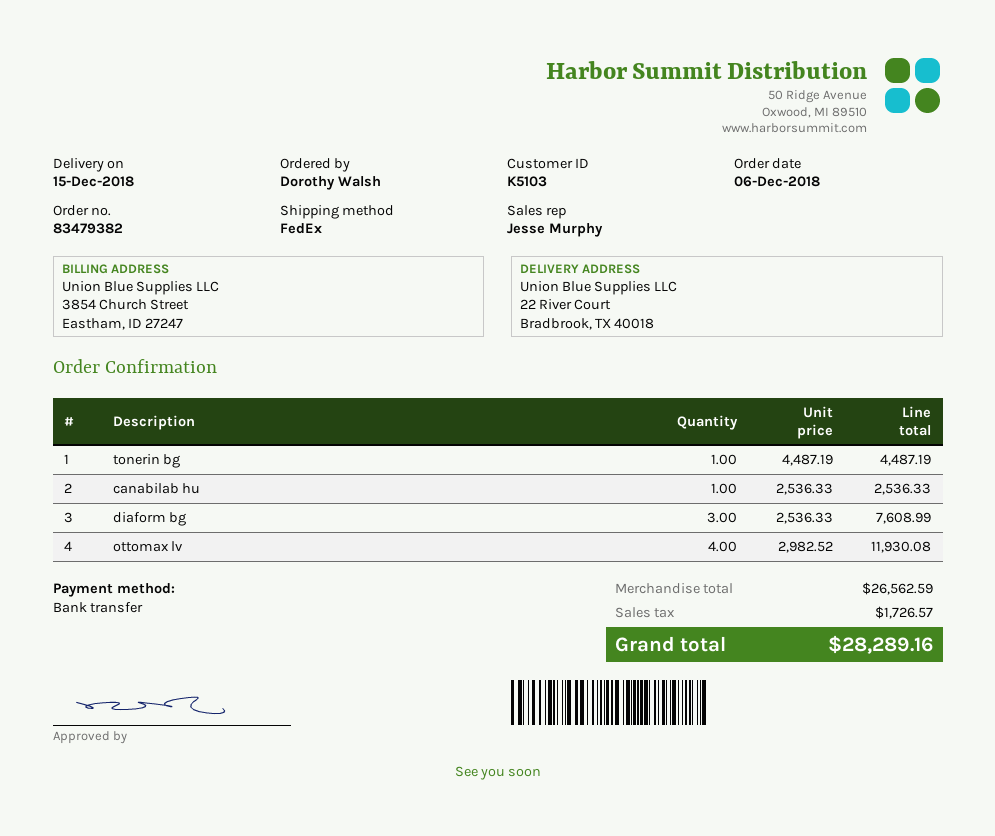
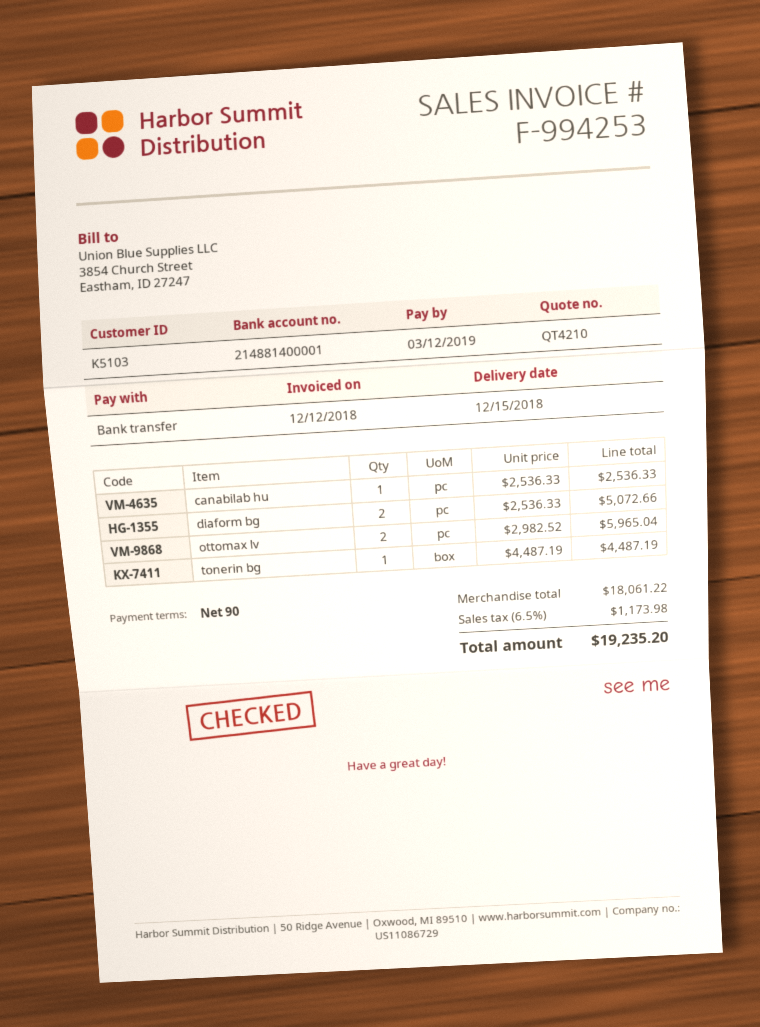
diaform bg: 3 x 2536.33 = 7608.99 -> 2 x 2536.33 = 5072.66
ottomax lv: 4 x 2982.52 = 11930.08 -> 2 x 2982.52 = 5965.04
subtotal: 26562.59 -> 18061.22
tax: 1726.57 -> 1173.98
total: 28289.16 -> 19235.20

